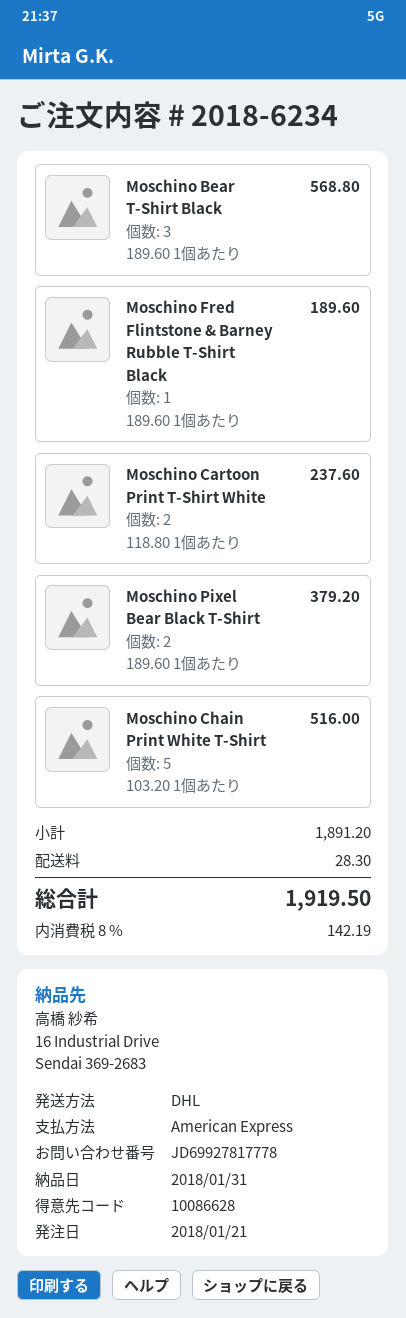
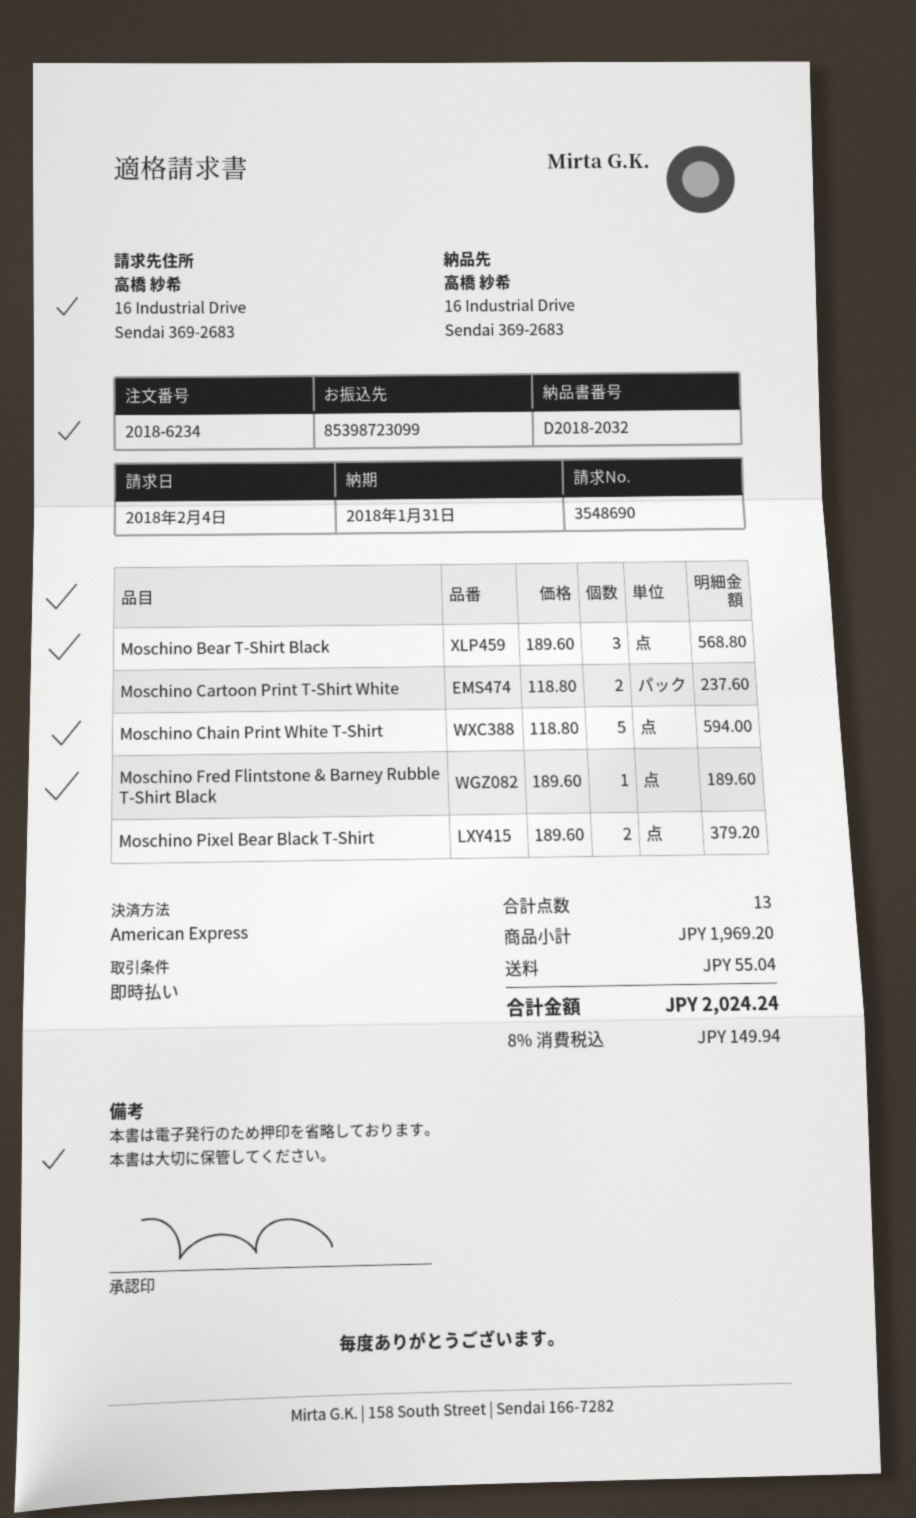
Moschino Chain Print White T-Shirt: 5 x 103.20 = 516.00 -> 5 x 118.80 = 594.00
subtotal: 1891.20 -> 1969.20
shipping: 28.30 -> 55.04
tax: 8% = 142.19 -> 8% = 149.94
total: 1919.50 -> 2024.24

